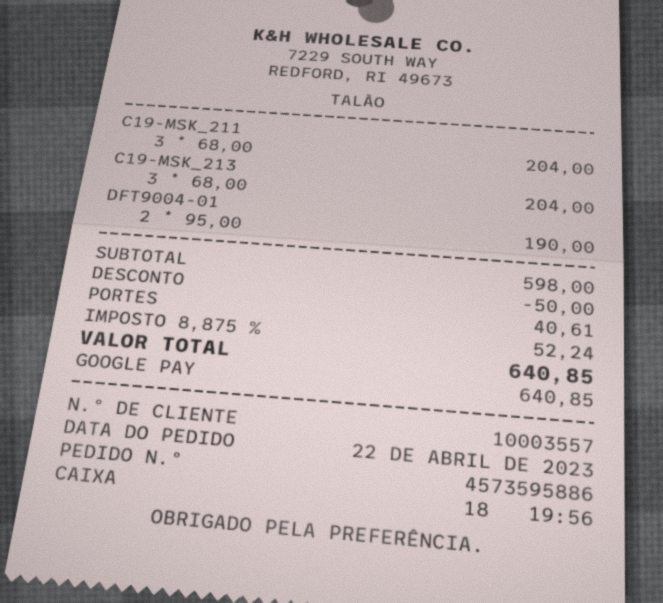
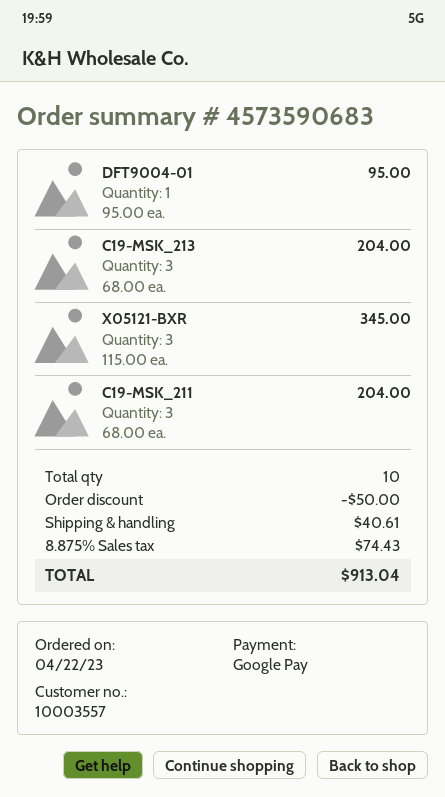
order number: 4573595886 -> 4573590683
DFT9004-01: 2 x 95.00 = 190.00 -> 1 x 95.00 = 95.00
X05121-BXR: none -> 3 x 115.00 = 345.00
tax: 8.875% = 52.24 -> 8.875% = 74.43
total: 640.85 -> 913.04

